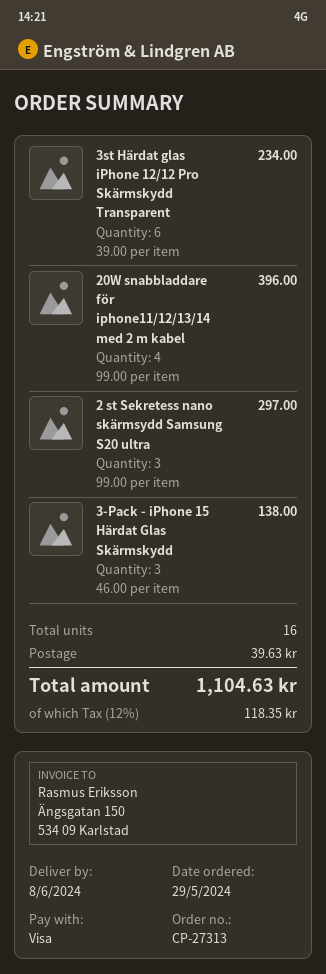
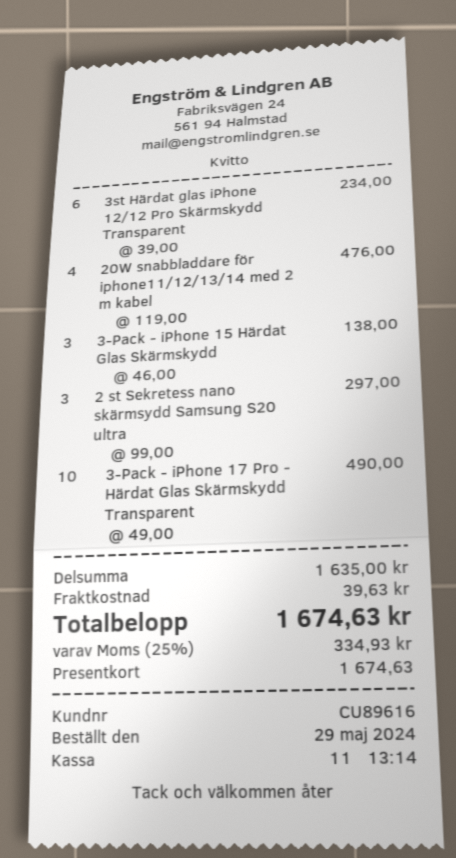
payment method: Visa -> gift card
20W snabbladdare för iphone11/12/13/14 med 2 m kabel: 4 x 99.00 = 396.00 -> 4 x 119.00 = 476.00
3-Pack - iPhone 17 Pro - Härdat Glas Skärmskydd Transparent: none -> 10 x 49.00 = 490.00
tax: 12% = 118.35 -> 25% = 334.93
total: 1104.63 -> 1674.63

